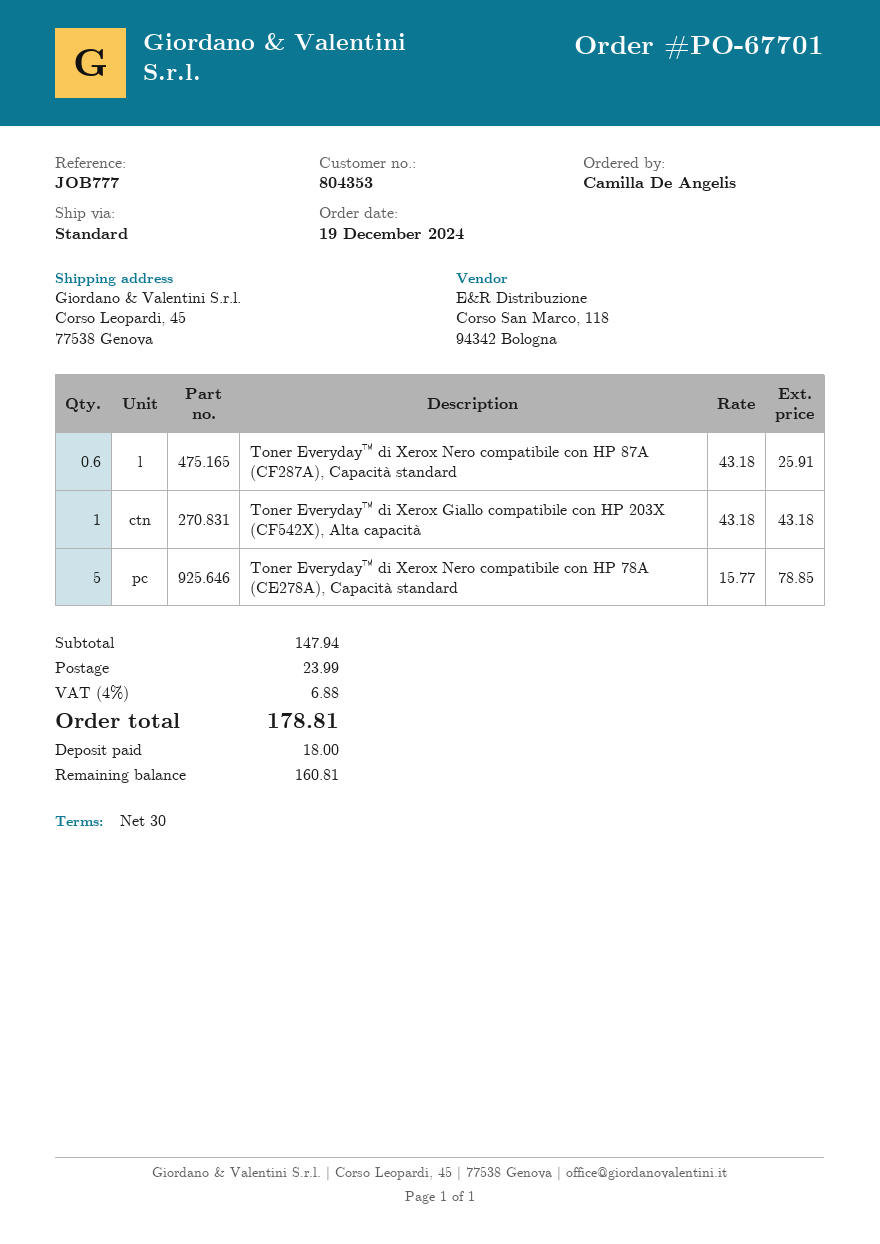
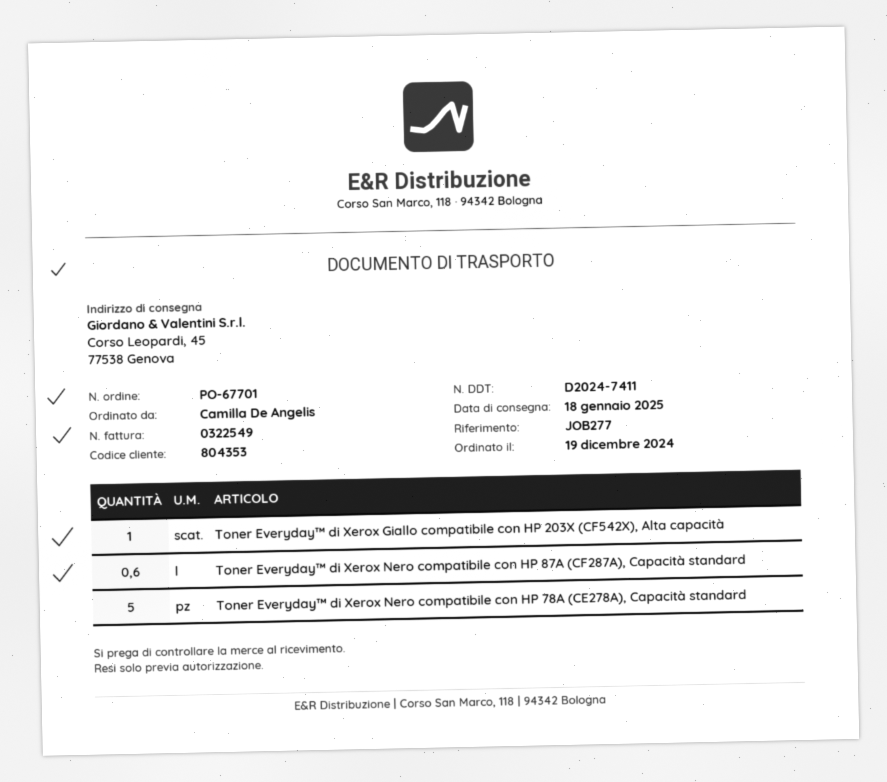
reference: JOB777 -> JOB277

